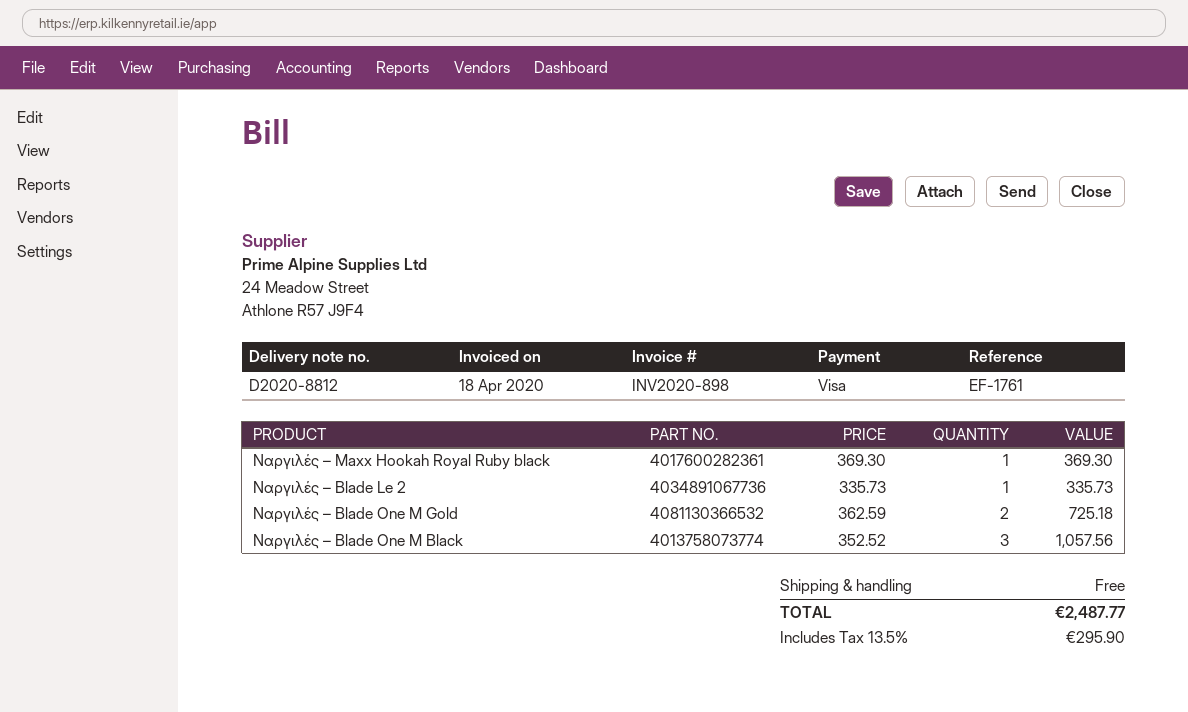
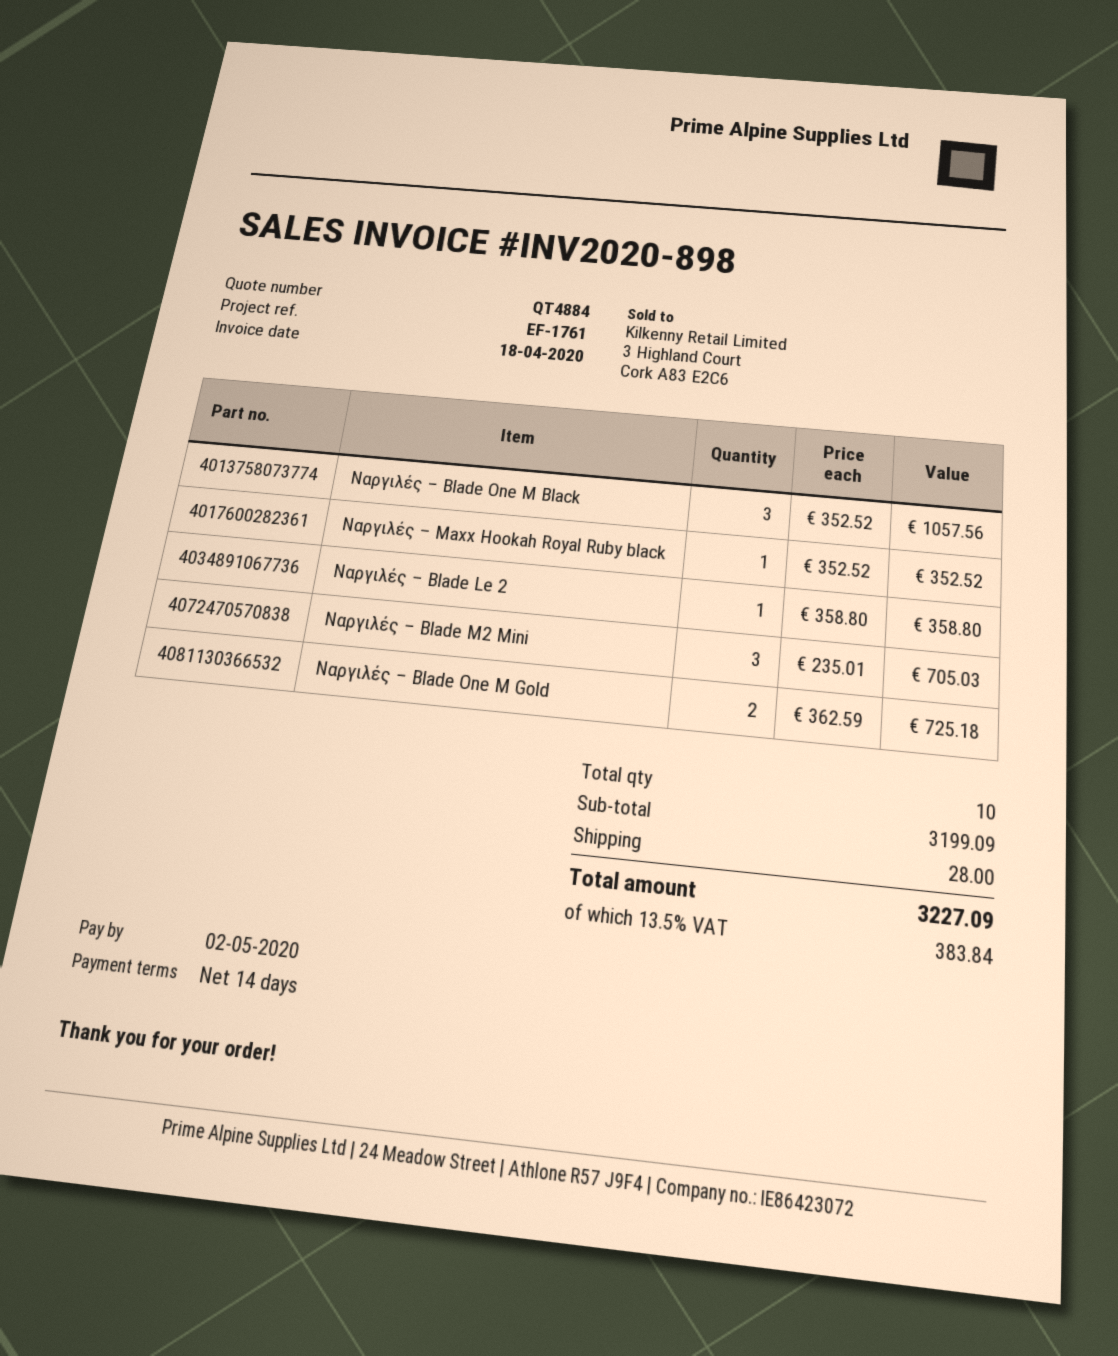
Ναργιλές – Maxx Hookah Royal Ruby black: 1 x 369.30 = 369.30 -> 1 x 352.52 = 352.52
Ναργιλές – Blade Le 2: 1 x 335.73 = 335.73 -> 1 x 358.80 = 358.80
Ναργιλές – Blade M2 Mini: none -> 3 x 235.01 = 705.03
shipping: 0.00 -> 28.00
tax: 13.5% = 295.90 -> 13.5% = 383.84
total: 2487.77 -> 3227.09

